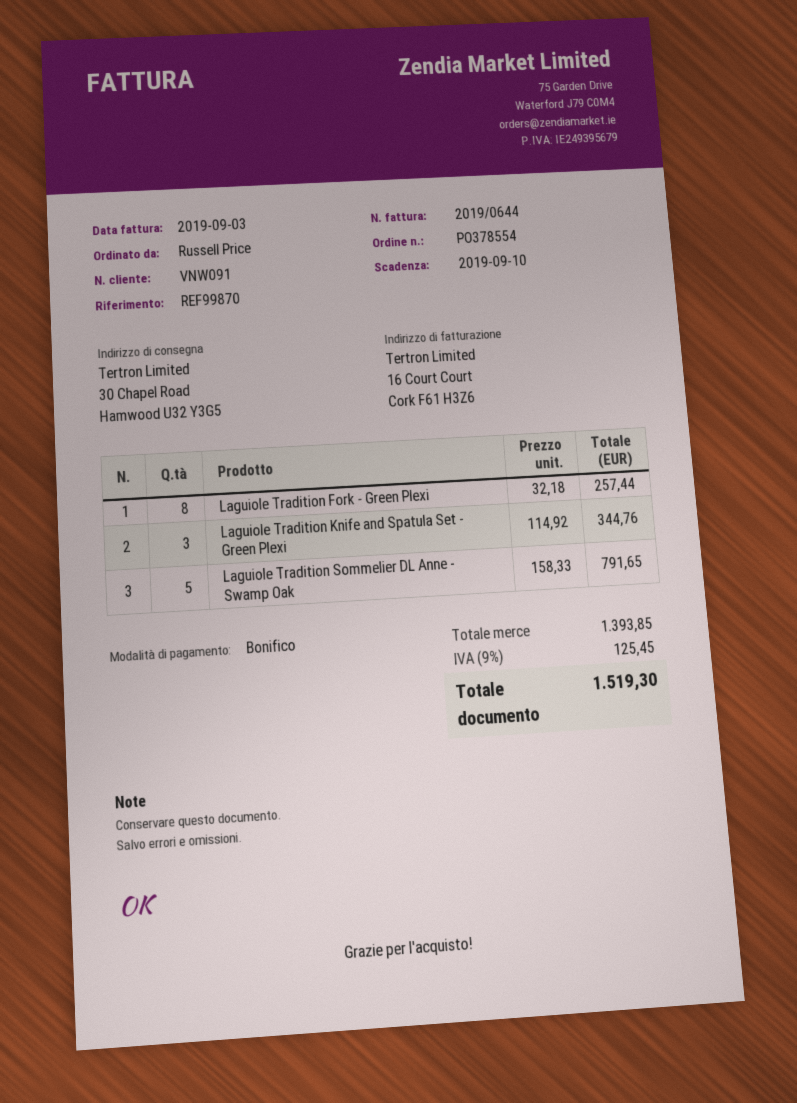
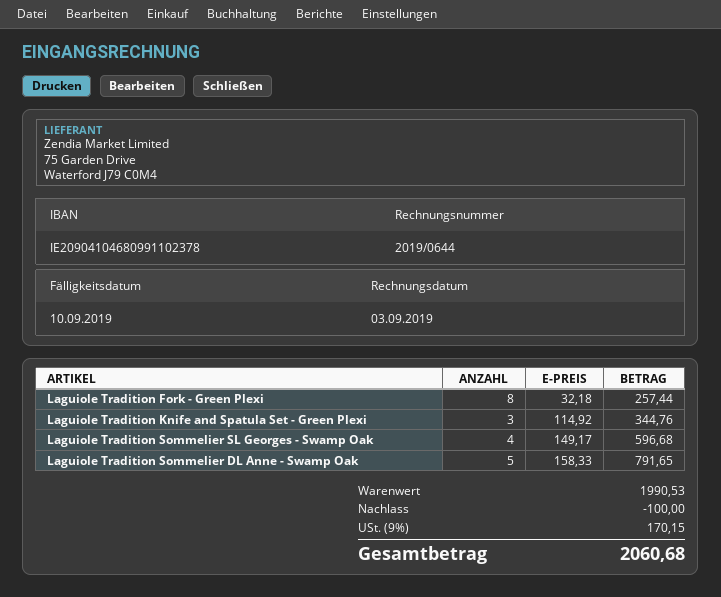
Laguiole Tradition Sommelier SL Georges - Swamp Oak: none -> 4 x 149.17 = 596.68
subtotal: 1393.85 -> 1990.53
discount: none -> 100.00
tax: 9% = 125.45 -> 9% = 170.15
total: 1519.30 -> 2060.68

